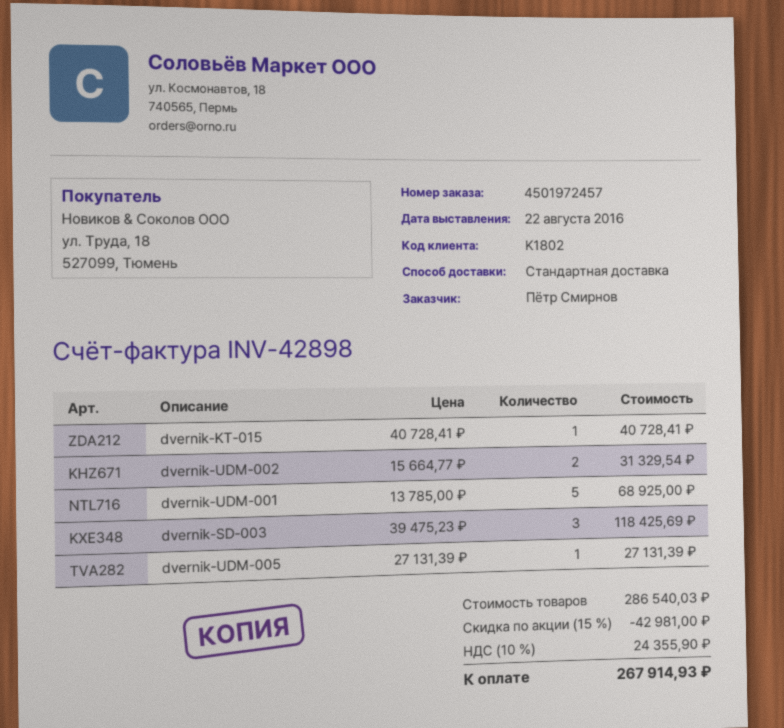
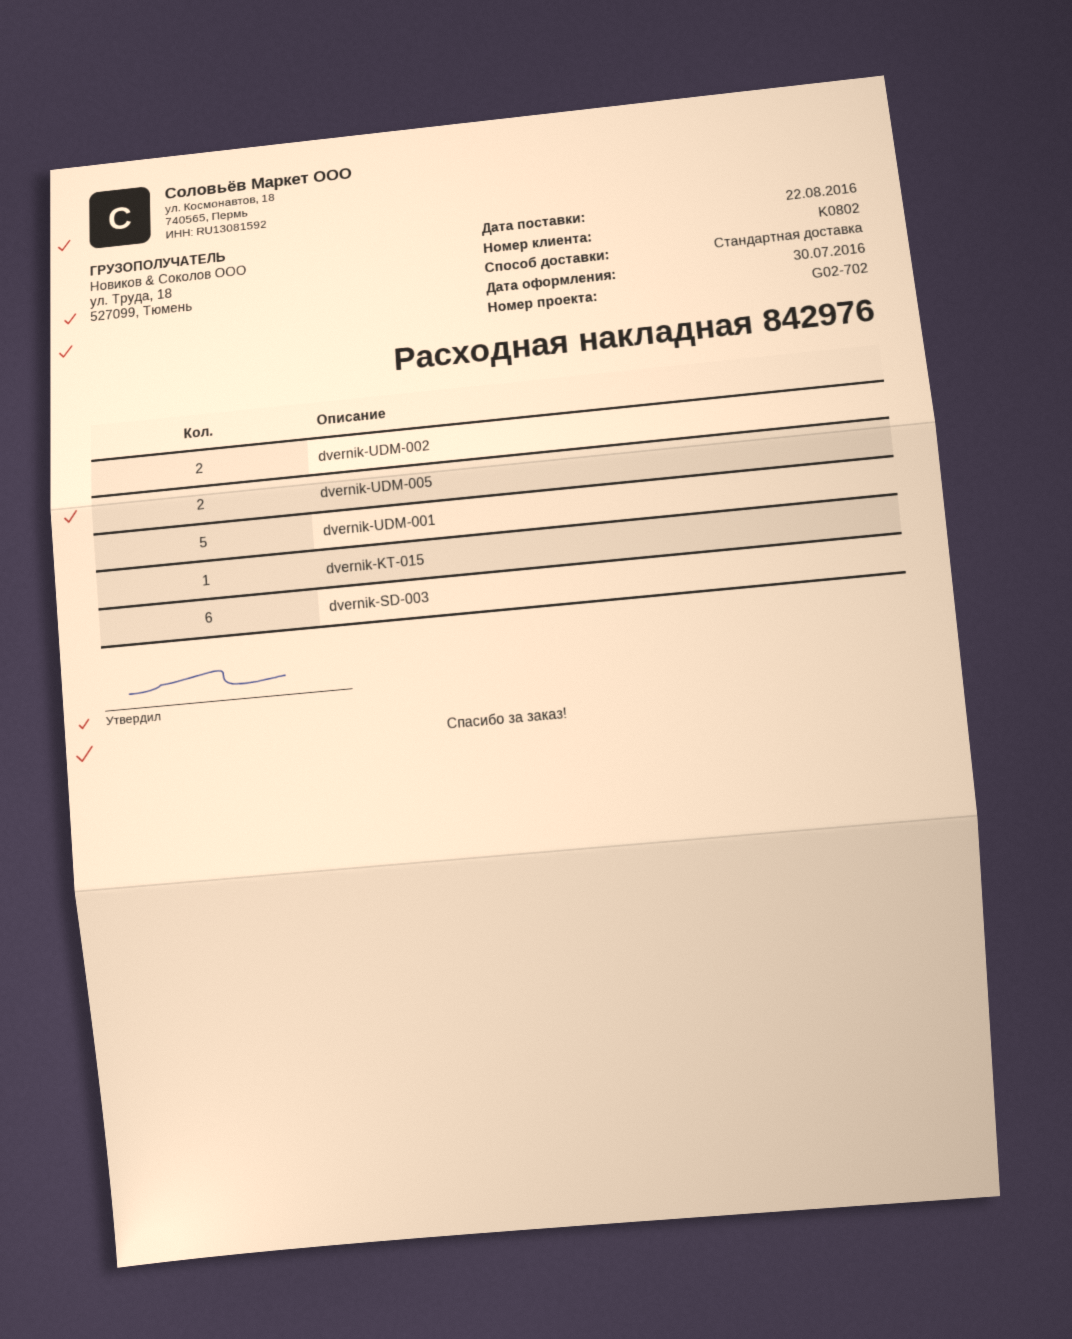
customer number: K1802 -> K0802
dvernik-SD-003: 3 -> 6
dvernik-UDM-005: 1 -> 2

